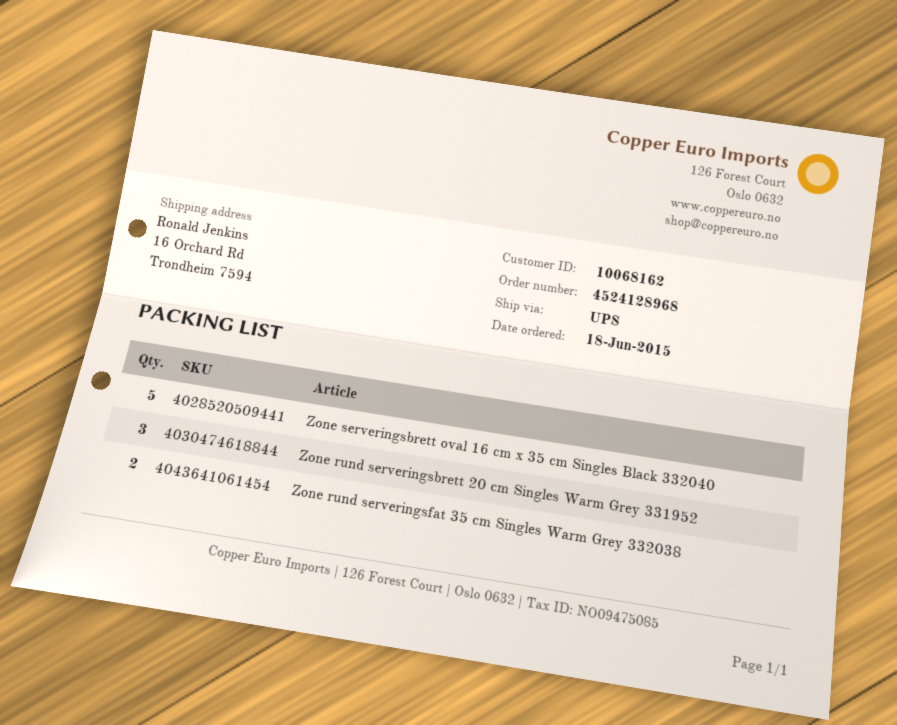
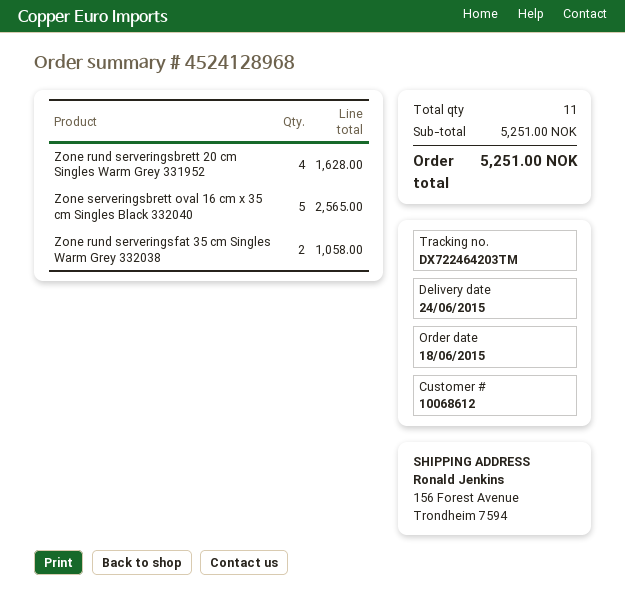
customer number: 10068162 -> 10068612
ship to: 16 Orchard Rd, Trondheim 7594 -> 156 Forest Avenue, Trondheim 7594
Zone rund serveringsbrett 20 cm Singles Warm Grey 331952: 3 -> 4

